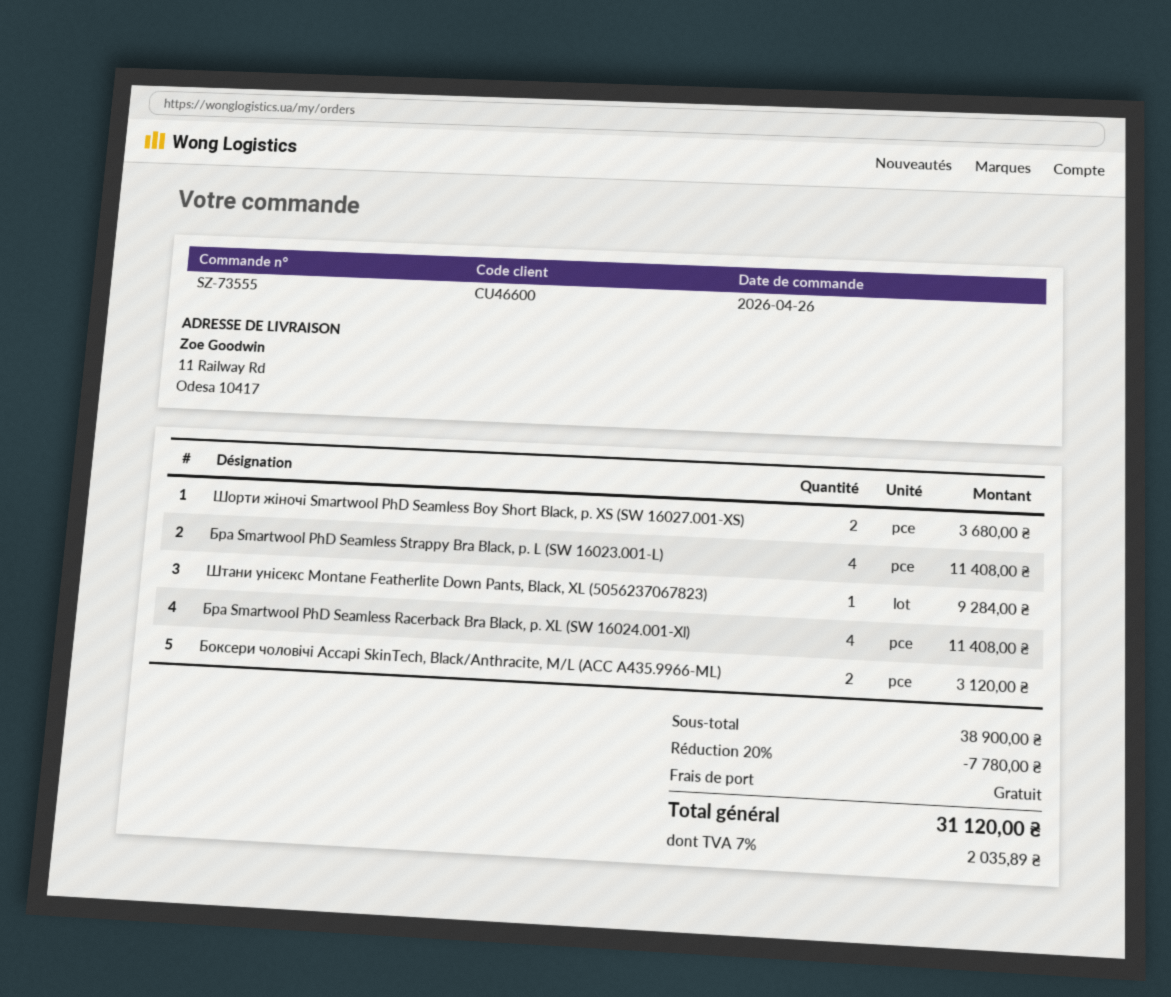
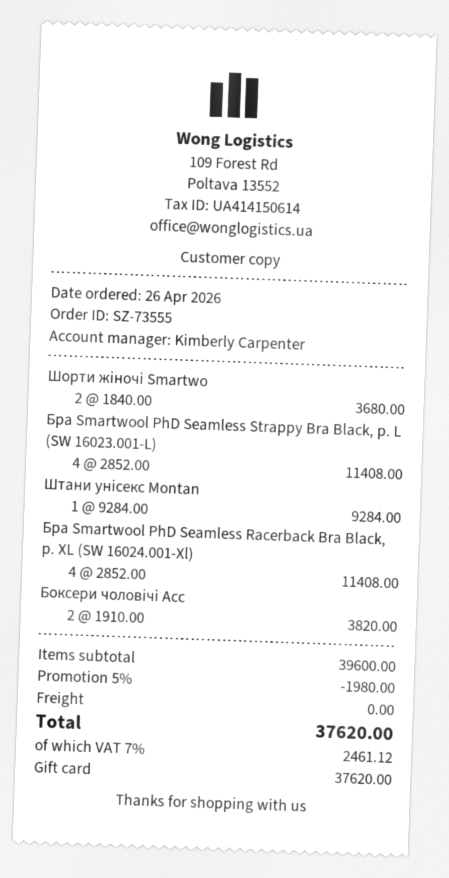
Боксери чоловічі Accapi SkinTech, Black/Anthracite, M/L (ACC A435.9966-ML): 2 for 3120.00 -> 2 for 3820.00
subtotal: 38900.00 -> 39600.00
discount: 20% = 7780.00 -> 5% = 1980.00
tax: 7% = 2035.89 -> 7% = 2461.12
total: 31120.00 -> 37620.00

